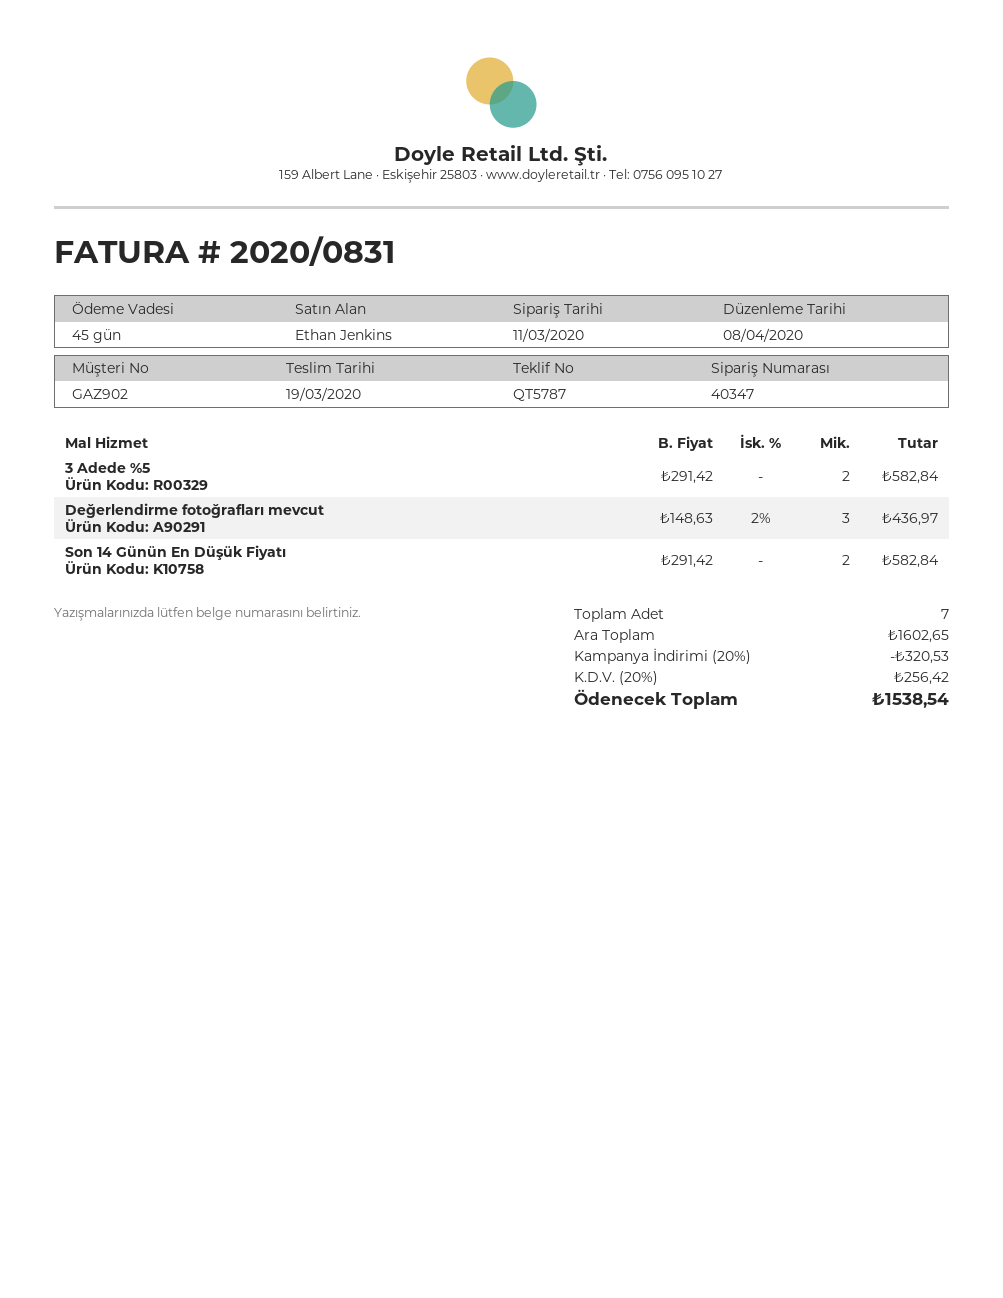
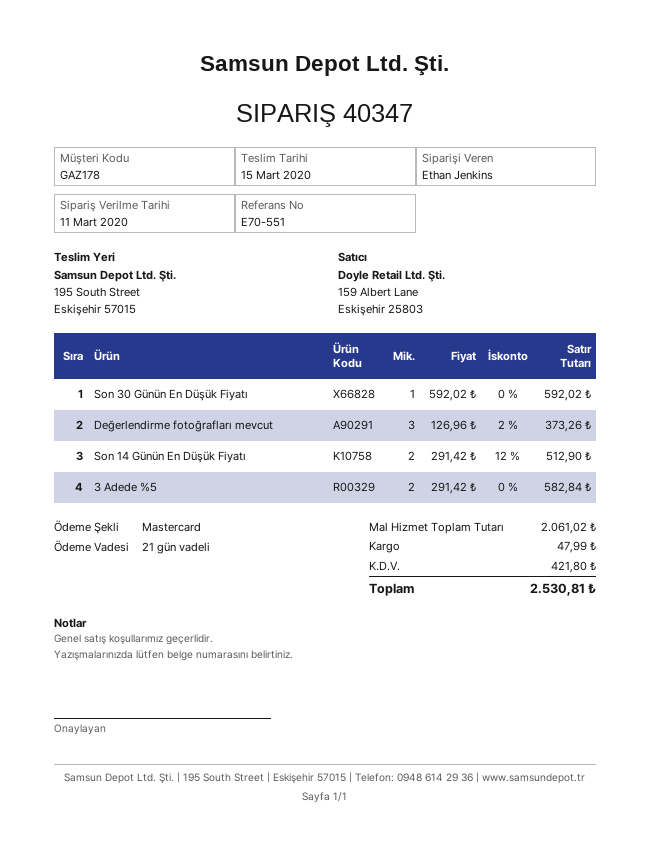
delivery date: 2020-03-19 -> 2020-03-15
payment terms: 45 days -> 21 days
customer number: GAZ902 -> GAZ178
Değerlendirme fotoğrafları mevcut: 3 x 148.63 - 2% = 436.97 -> 3 x 126.96 - 2% = 373.26
Son 14 Günün En Düşük Fiyatı: 2 x 291.42 = 582.84 -> 2 x 291.42 - 12% = 512.90
Son 30 Günün En Düşük Fiyatı: none -> 1 x 592.02 = 592.02
subtotal: 1602.65 -> 2061.02
discount: 20% = 320.53 -> none
shipping: none -> 47.99
tax: 256.42 -> 421.80
total: 1538.54 -> 2530.81

